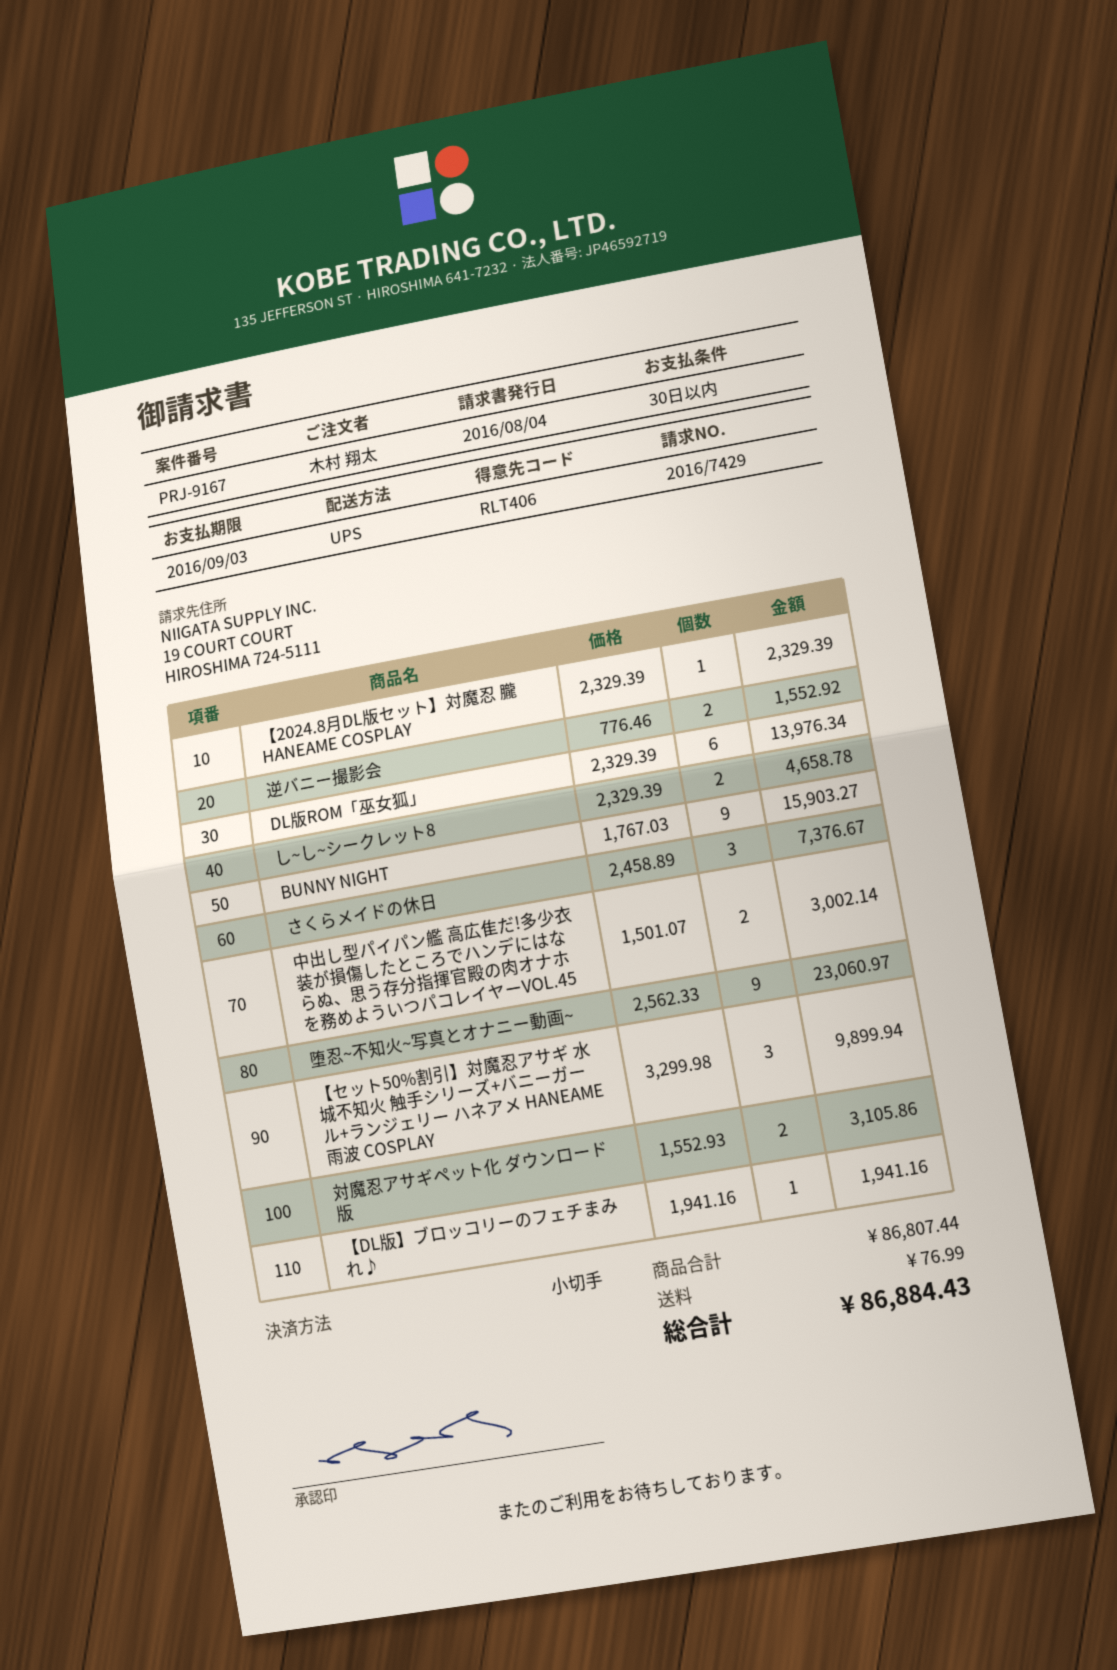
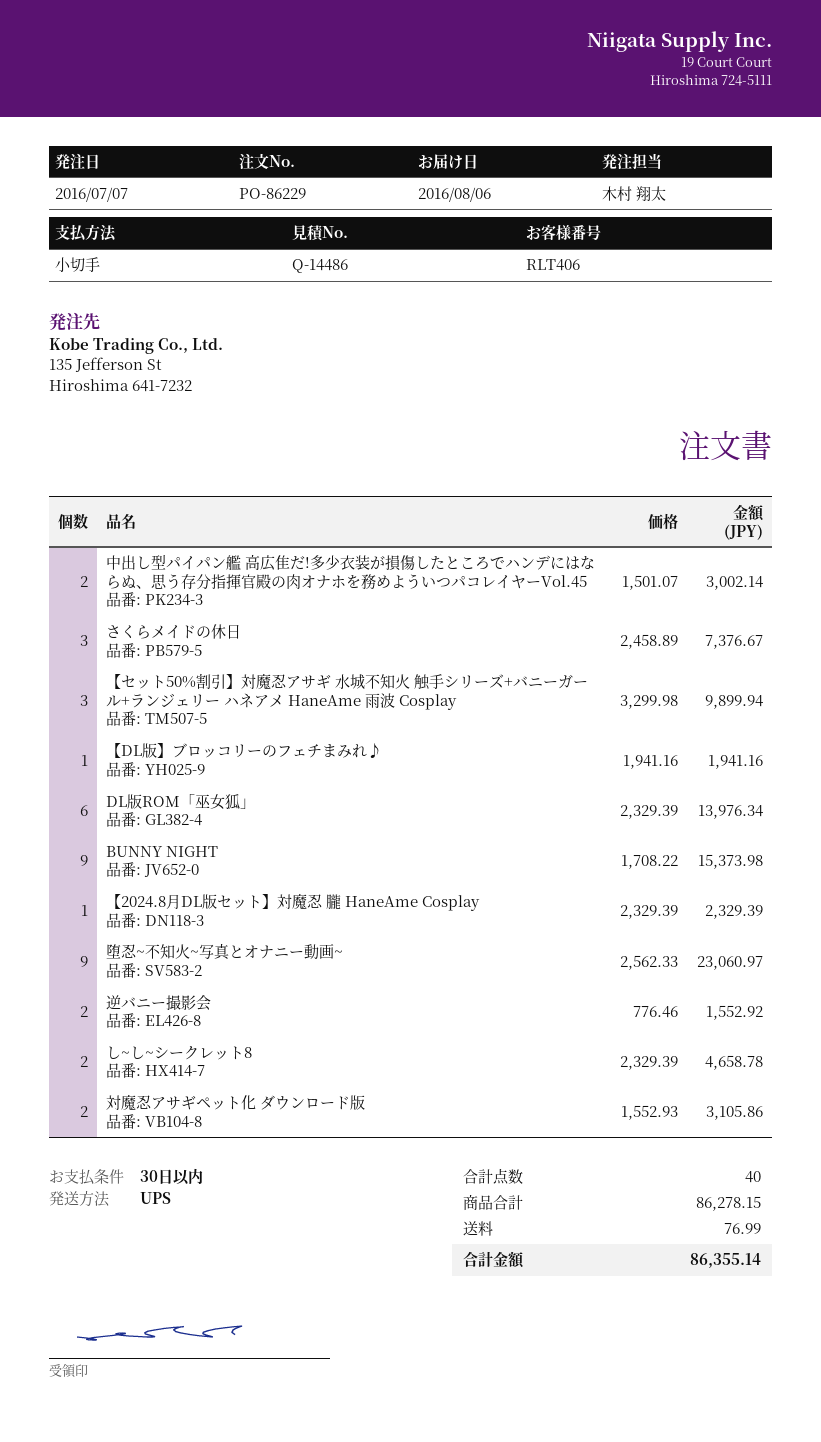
BUNNY NIGHT: 9 x 1767.03 = 15903.27 -> 9 x 1708.22 = 15373.98
subtotal: 86807.44 -> 86278.15
total: 86884.43 -> 86355.14

